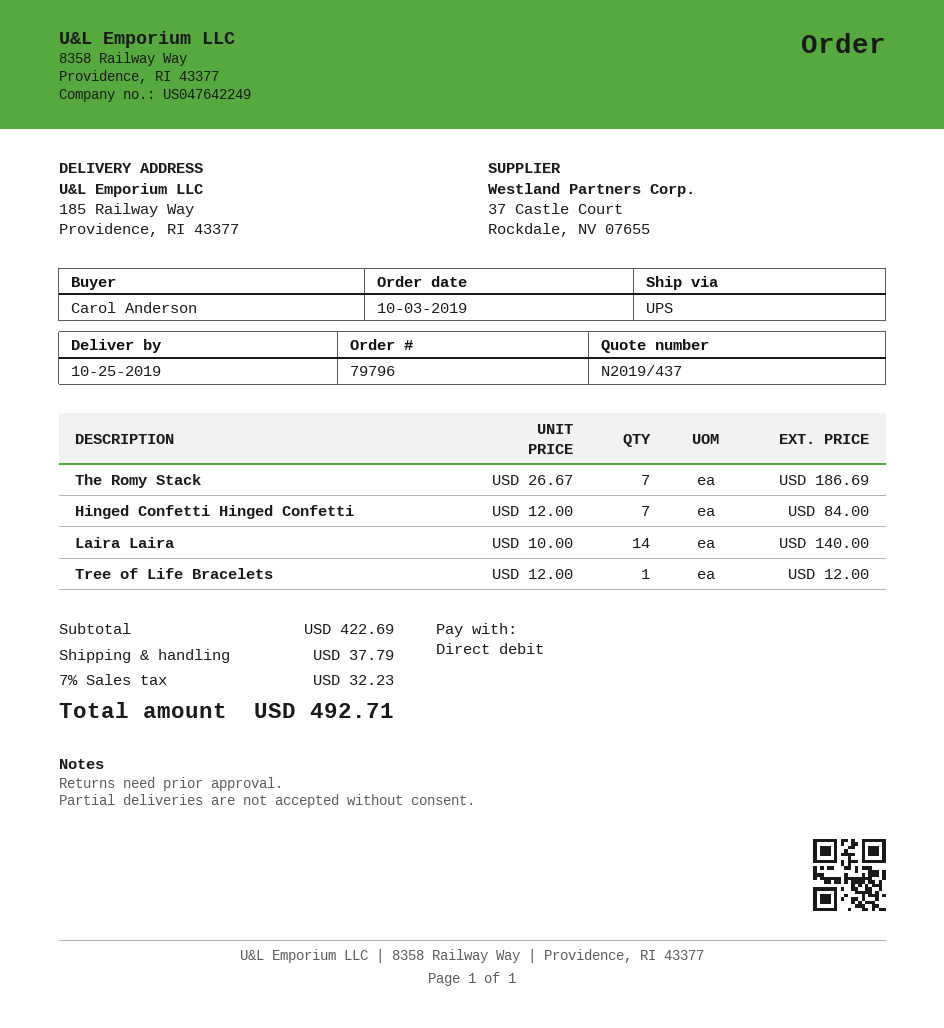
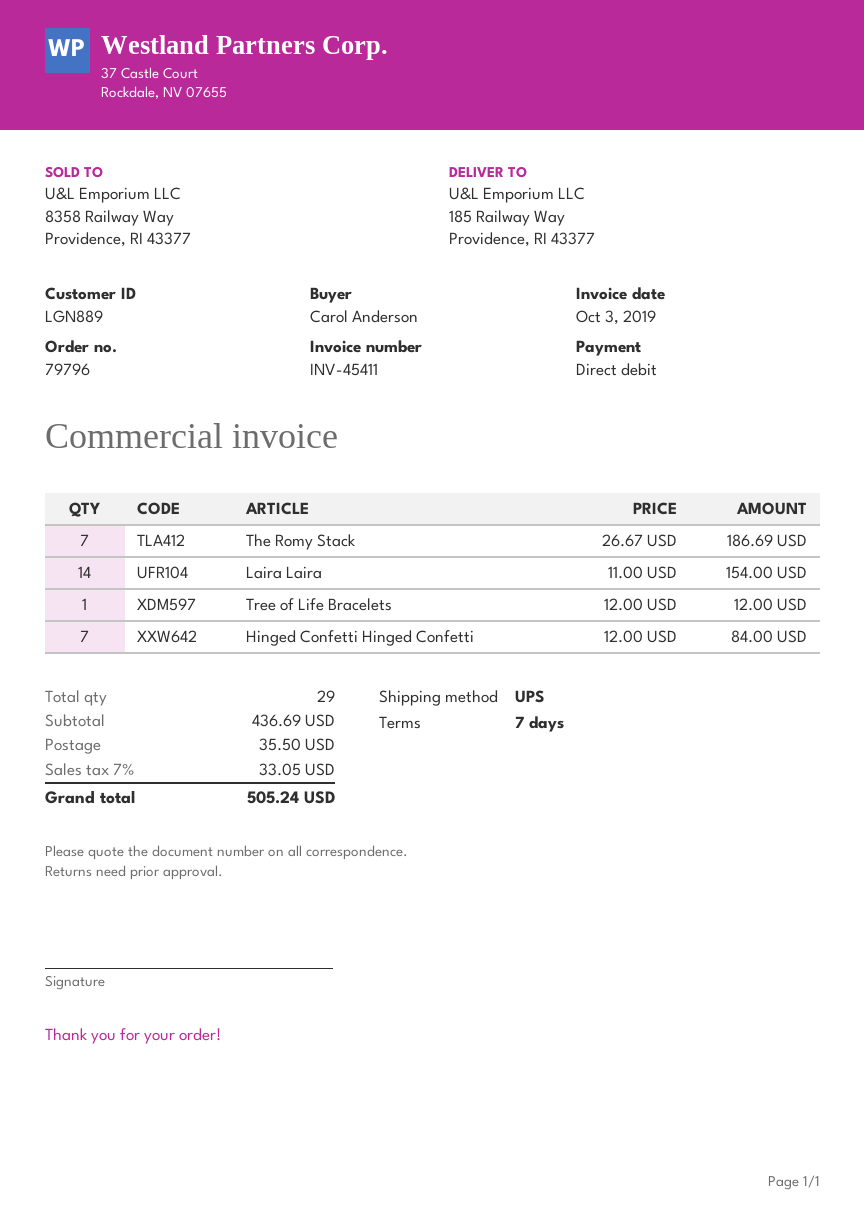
Laira Laira: 14 x 10.00 = 140.00 -> 14 x 11.00 = 154.00
subtotal: 422.69 -> 436.69
shipping: 37.79 -> 35.50
tax: 7% = 32.23 -> 7% = 33.05
total: 492.71 -> 505.24

